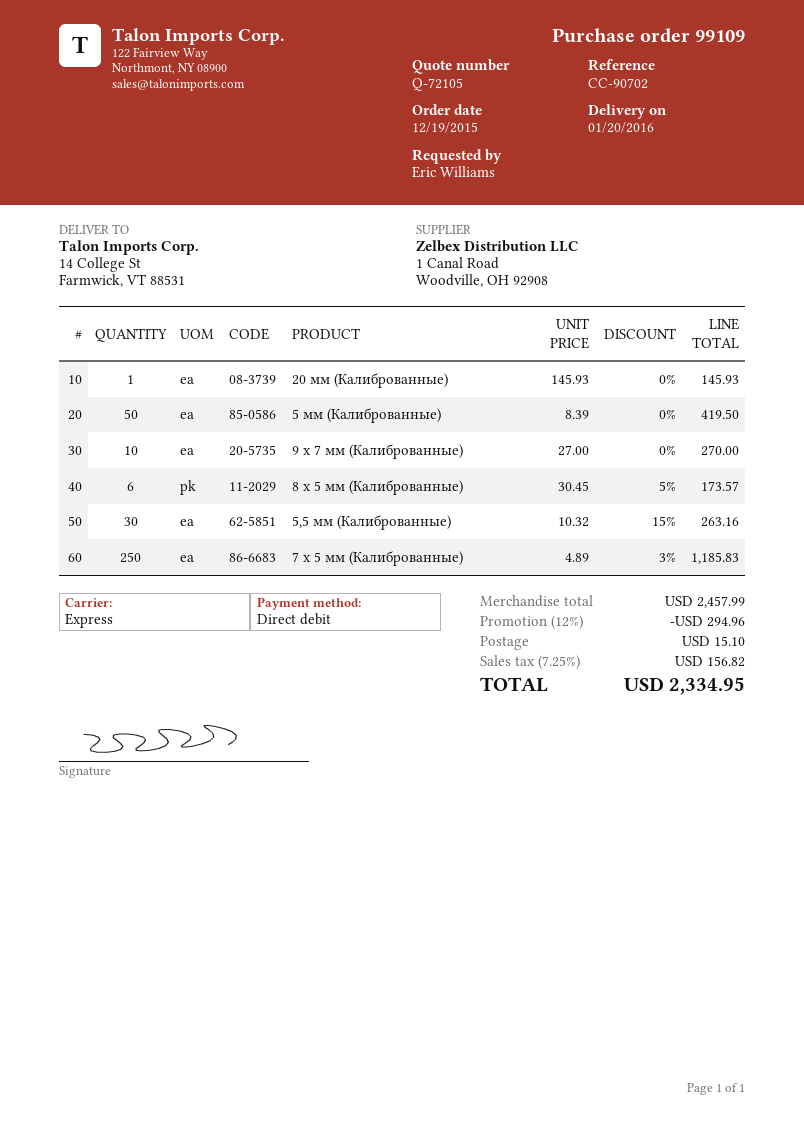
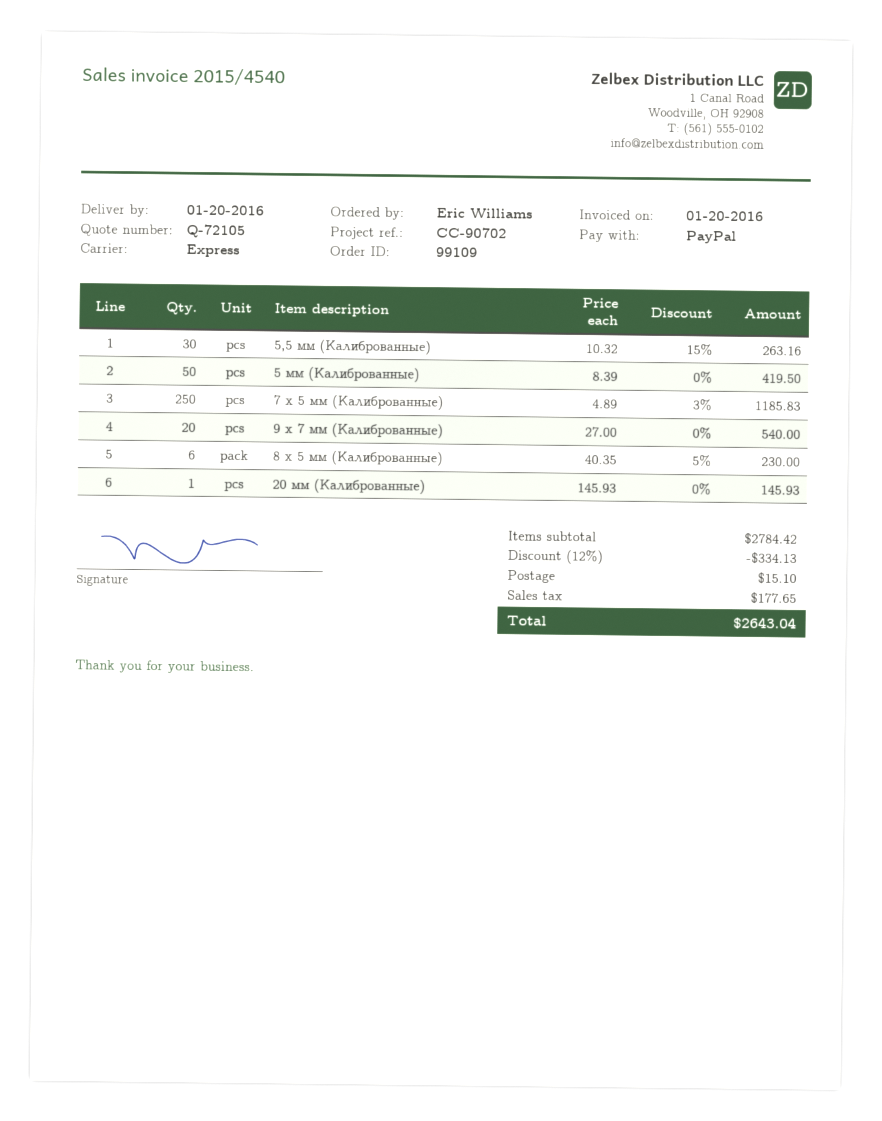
payment method: direct debit -> PayPal
9 x 7 мм (Калиброванные): 10 x 27.00 = 270.00 -> 20 x 27.00 = 540.00
8 x 5 мм (Калиброванные): 6 x 30.45 - 5% = 173.57 -> 6 x 40.35 - 5% = 230.00
subtotal: 2457.99 -> 2784.42
discount: 12% = 294.96 -> 12% = 334.13
tax: 156.82 -> 177.65
total: 2334.95 -> 2643.04

